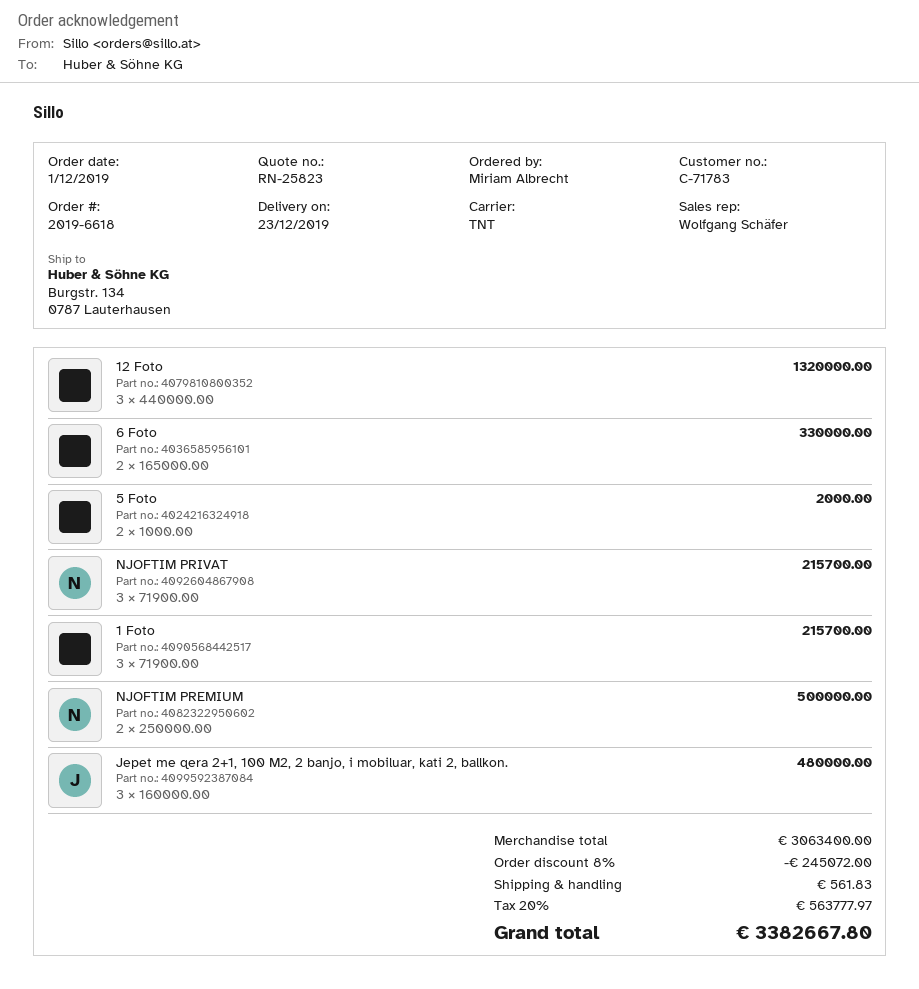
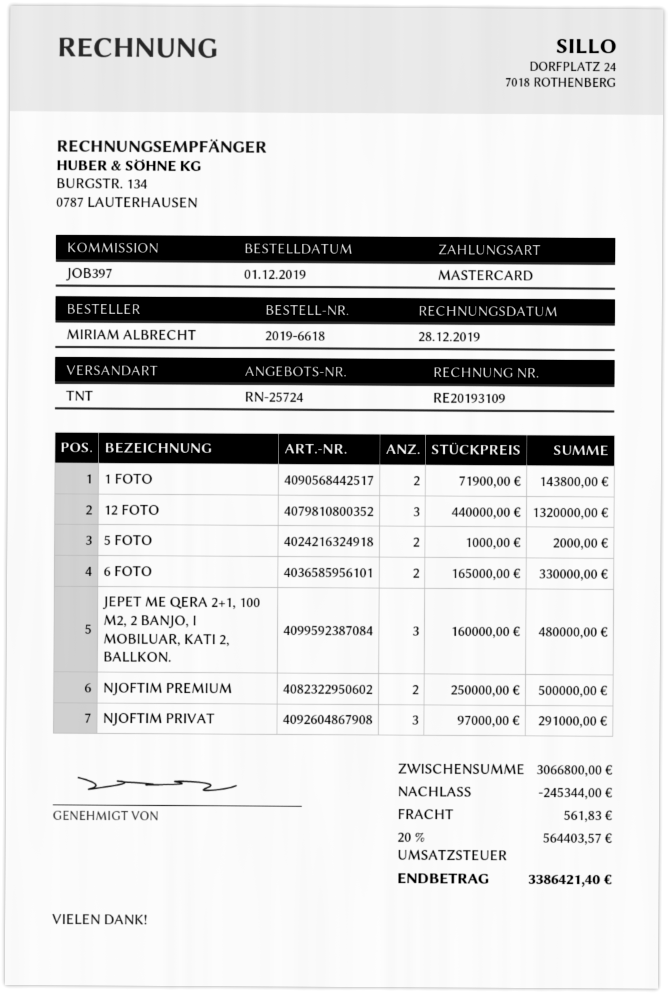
quote number: RN-25823 -> RN-25724
NJOFTIM PRIVAT: 3 x 71900.00 = 215700.00 -> 3 x 97000.00 = 291000.00
1 Foto: 3 x 71900.00 = 215700.00 -> 2 x 71900.00 = 143800.00
subtotal: 3063400.00 -> 3066800.00
discount: 245072.00 -> 245344.00
tax: 20% = 563777.97 -> 20% = 564403.57
total: 3382667.80 -> 3386421.40

